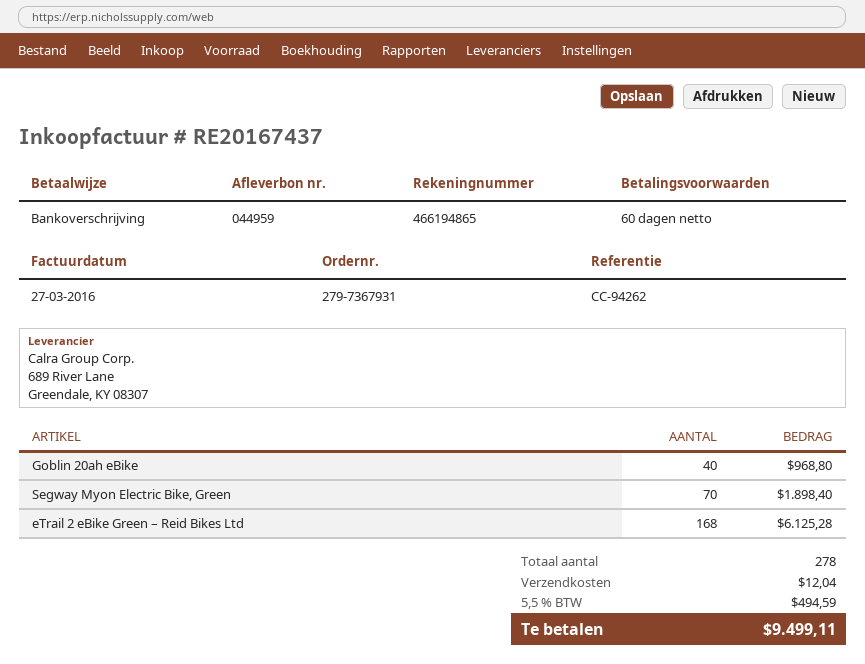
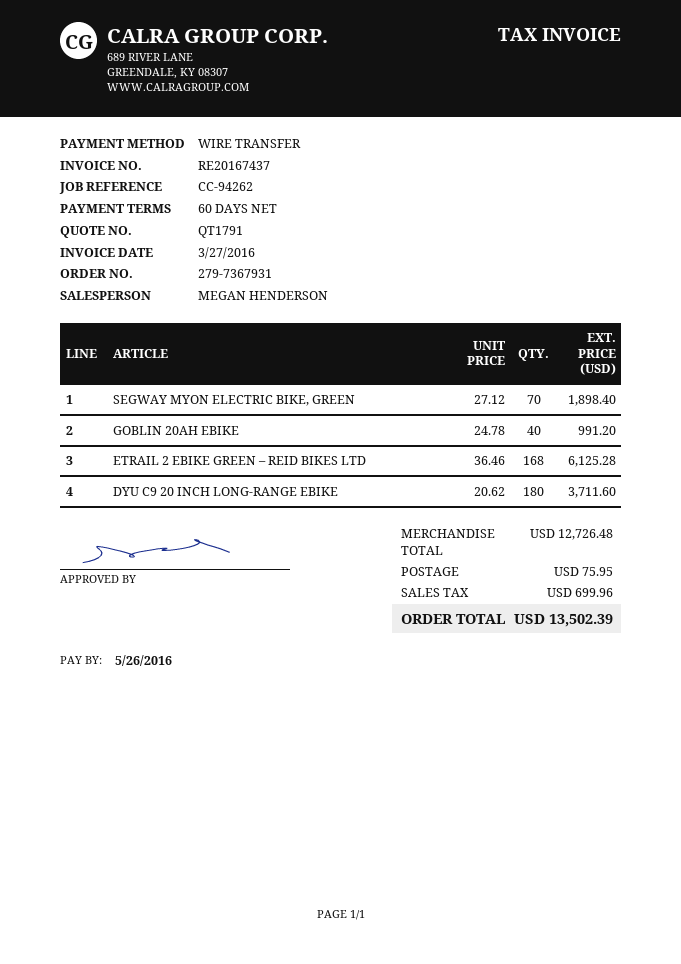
Goblin 20ah eBike: 40 for 968.80 -> 40 for 991.20
DYU C9 20 INCH LONG-RANGE EBIKE: none -> 180 for 3711.60
shipping: 12.04 -> 75.95
tax: 494.59 -> 699.96
total: 9499.11 -> 13502.39

